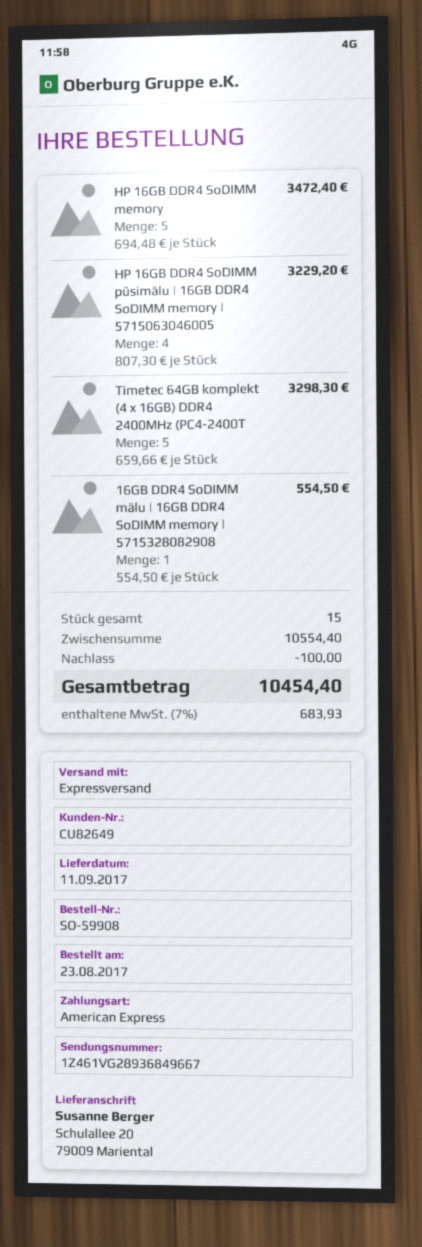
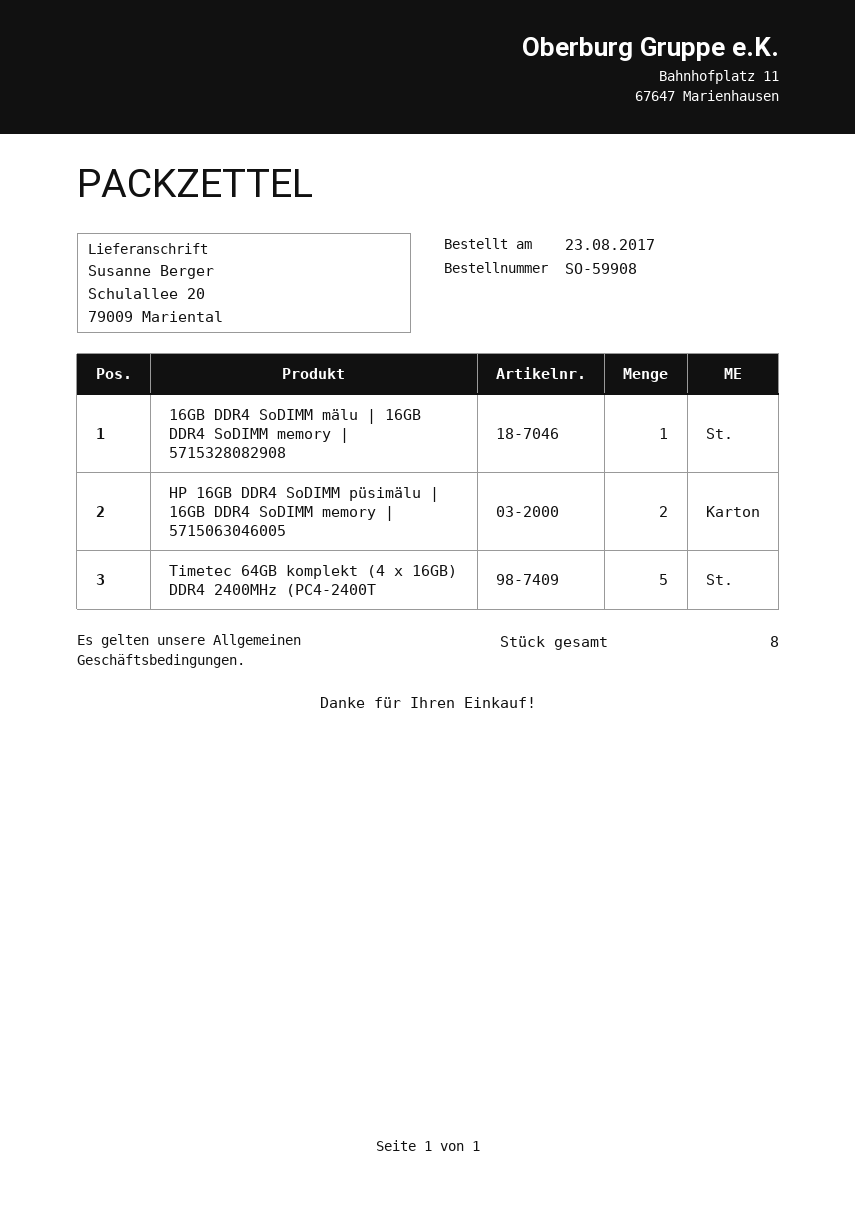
HP 16GB DDR4 SoDIMM memory: 5 -> none
HP 16GB DDR4 SoDIMM püsimälu | 16GB DDR4 SoDIMM memory | 5715063046005: 4 -> 2
total quantity: 15 -> 8

